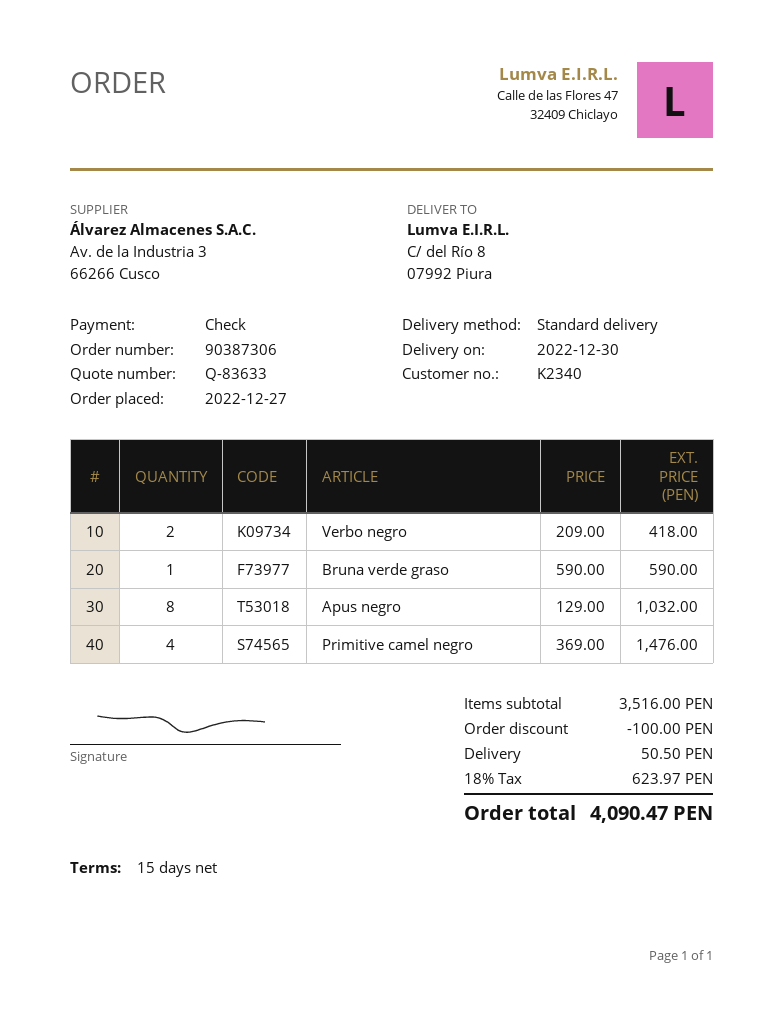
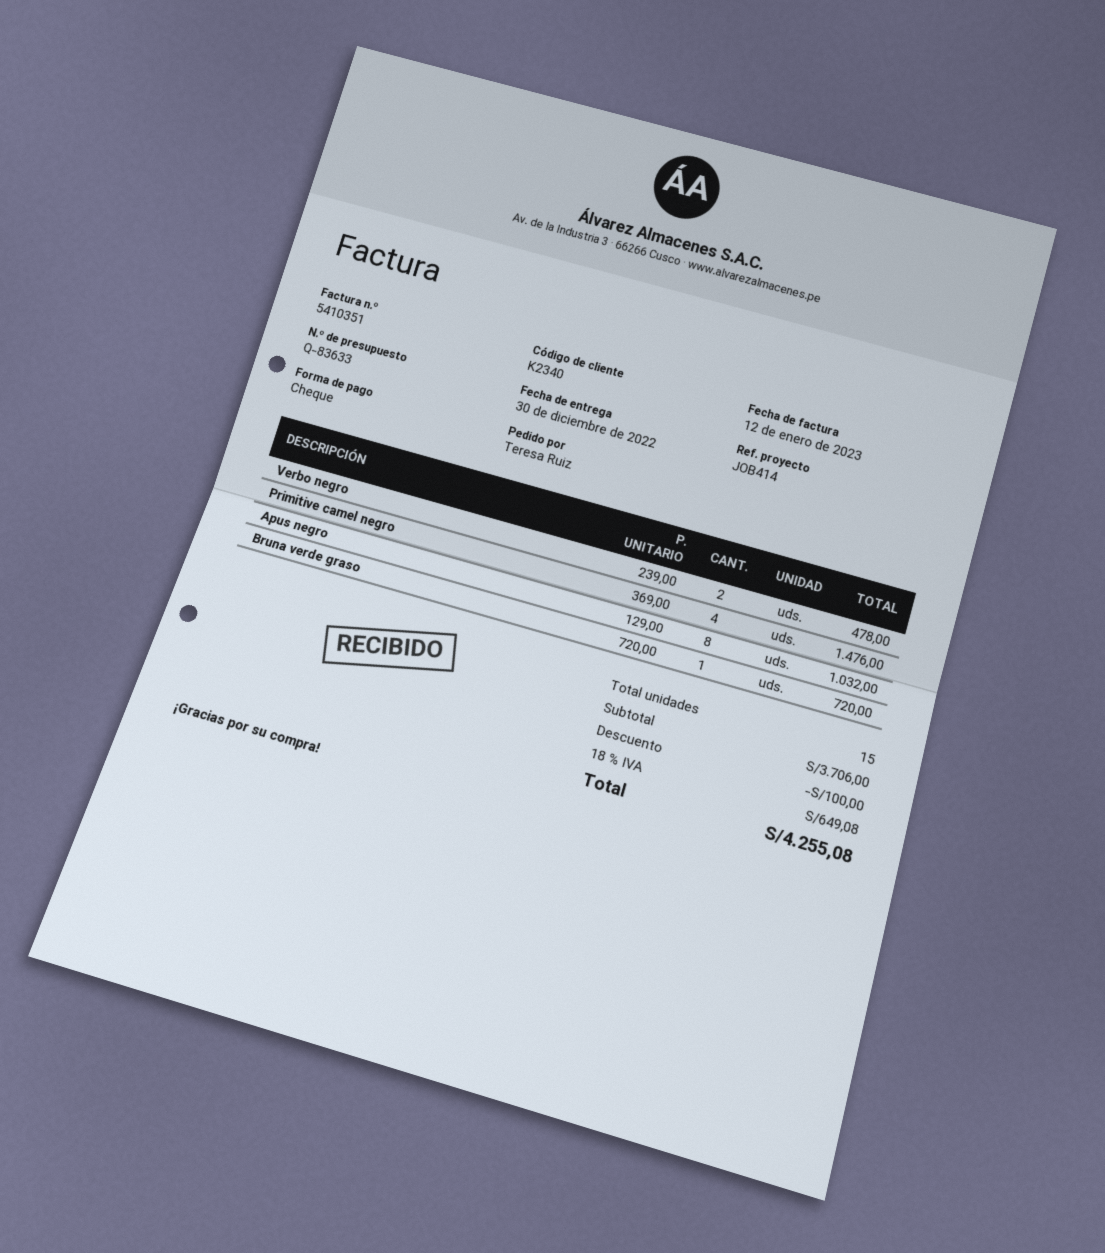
Verbo negro: 2 x 209.00 = 418.00 -> 2 x 239.00 = 478.00
Bruna verde graso: 1 x 590.00 = 590.00 -> 1 x 720.00 = 720.00
subtotal: 3516.00 -> 3706.00
shipping: 50.50 -> none
tax: 18% = 623.97 -> 18% = 649.08
total: 4090.47 -> 4255.08

